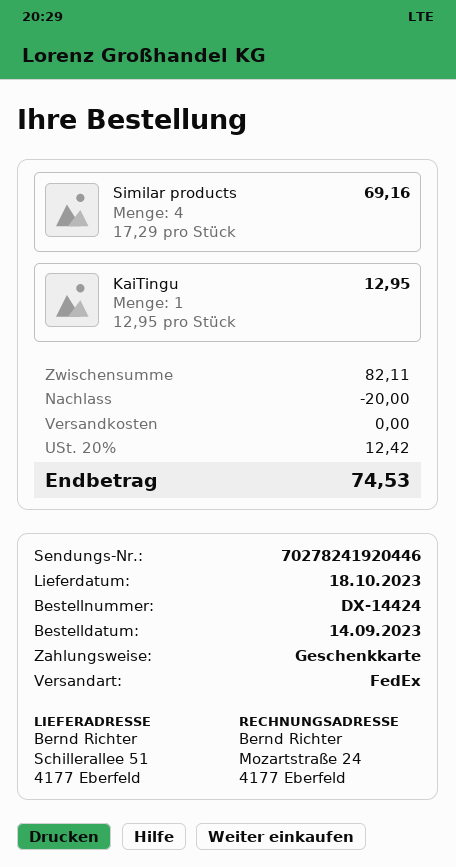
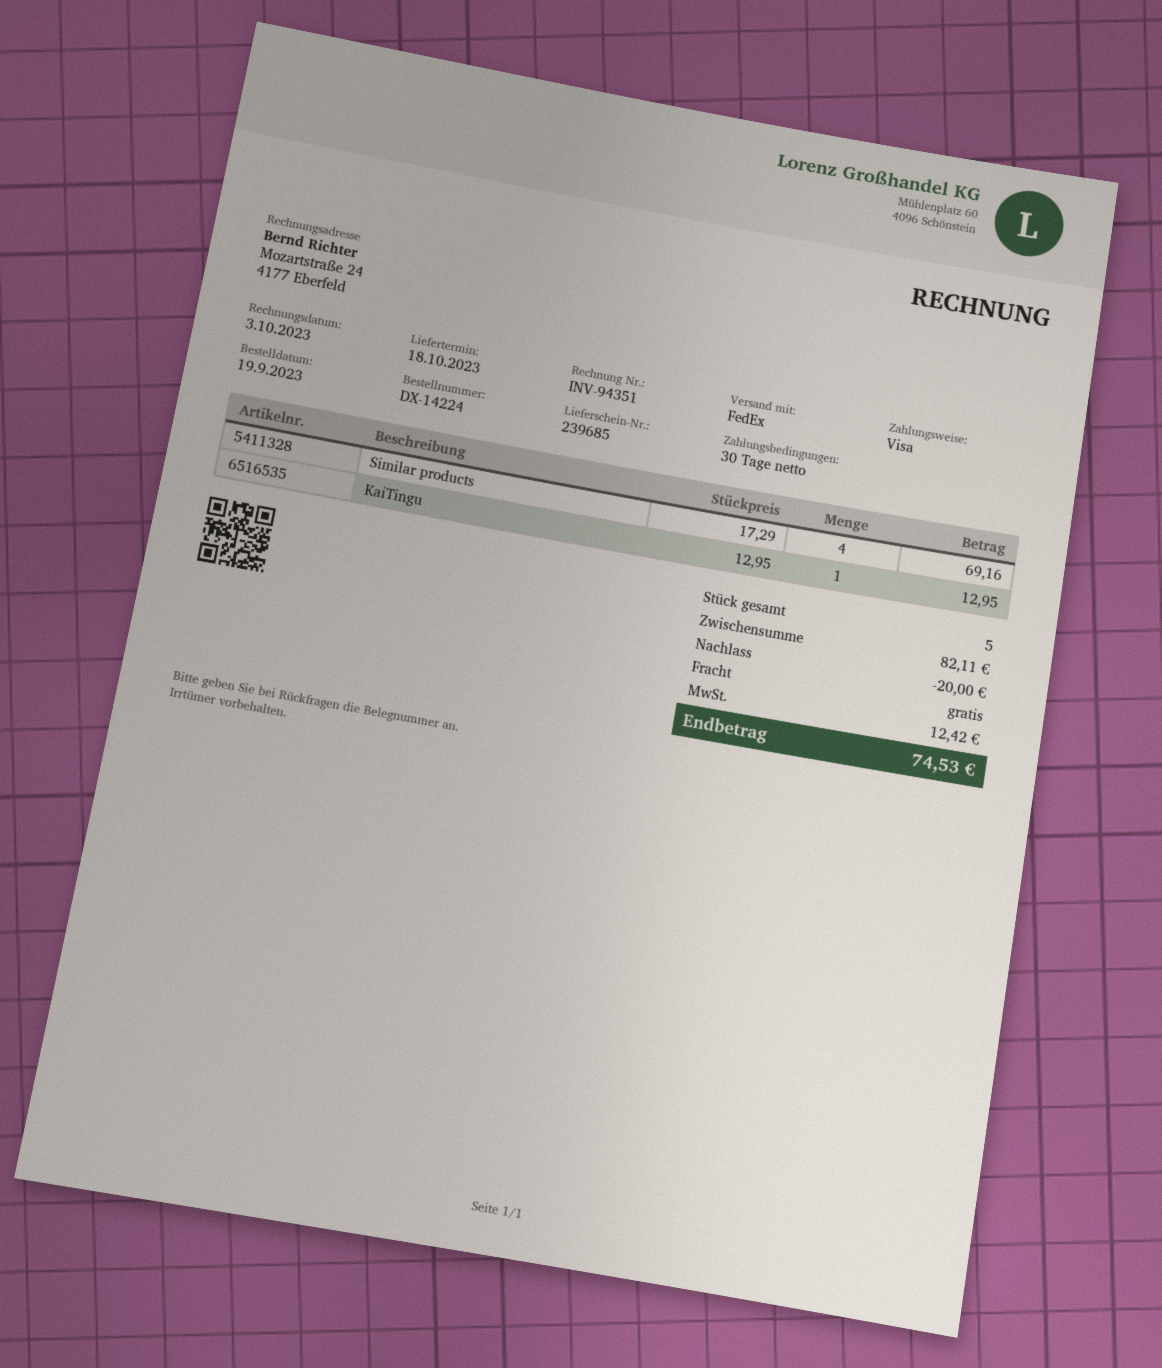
order number: DX-14424 -> DX-14224
order date: 2023-09-14 -> 2023-09-19
payment method: gift card -> Visa

